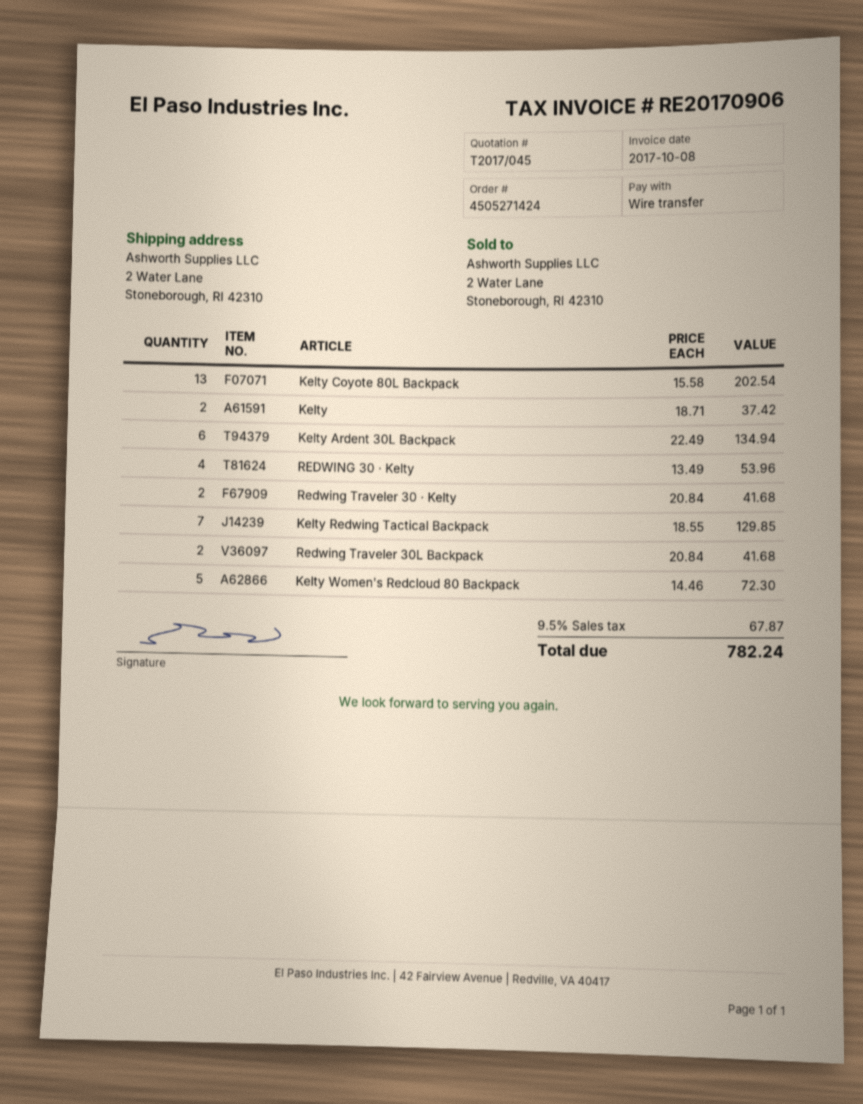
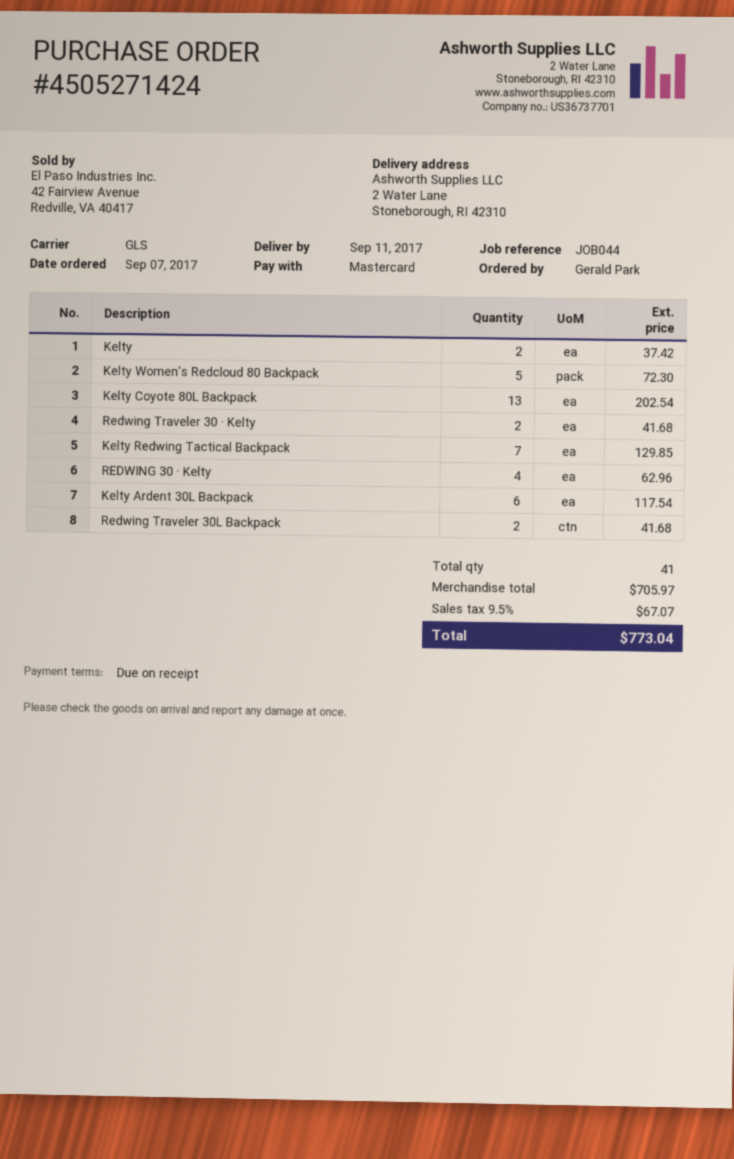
payment method: bank transfer -> Mastercard
Kelty Ardent 30L Backpack: 6 for 134.94 -> 6 for 117.54
REDWING 30 · Kelty: 4 for 53.96 -> 4 for 62.96
tax: 9.5% = 67.87 -> 9.5% = 67.07
total: 782.24 -> 773.04

